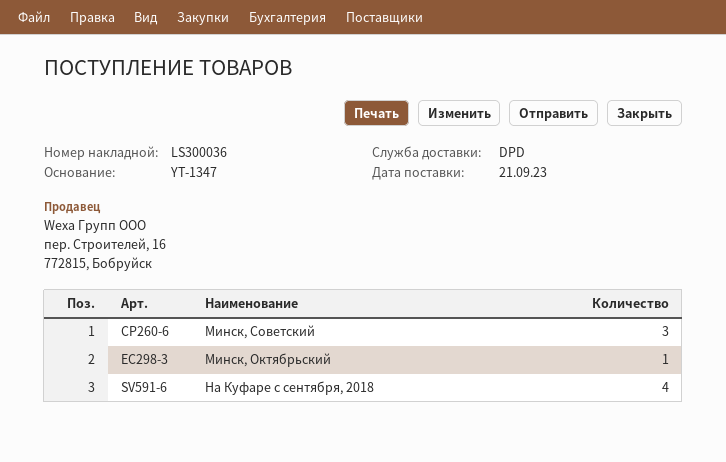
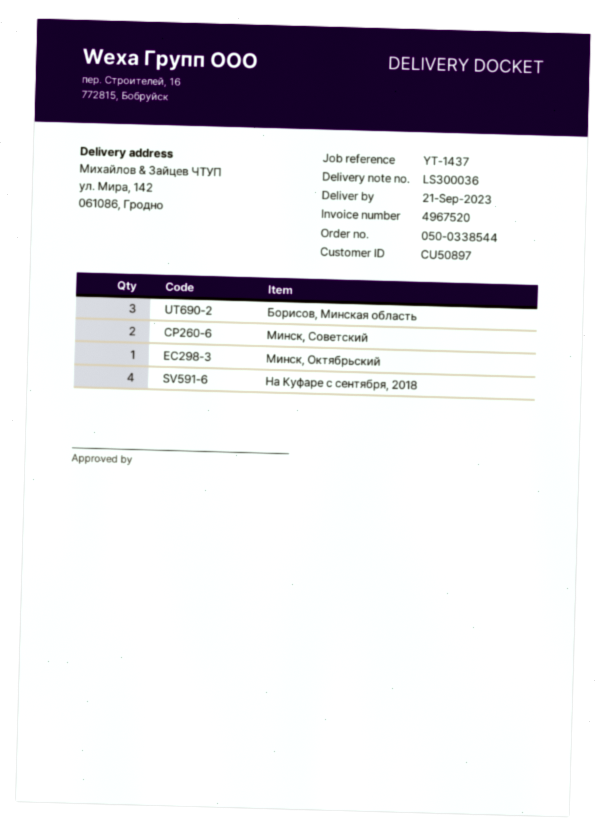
reference: YT-1347 -> YT-1437
Минск, Советский: 3 -> 2
Борисов, Минская область: none -> 3

